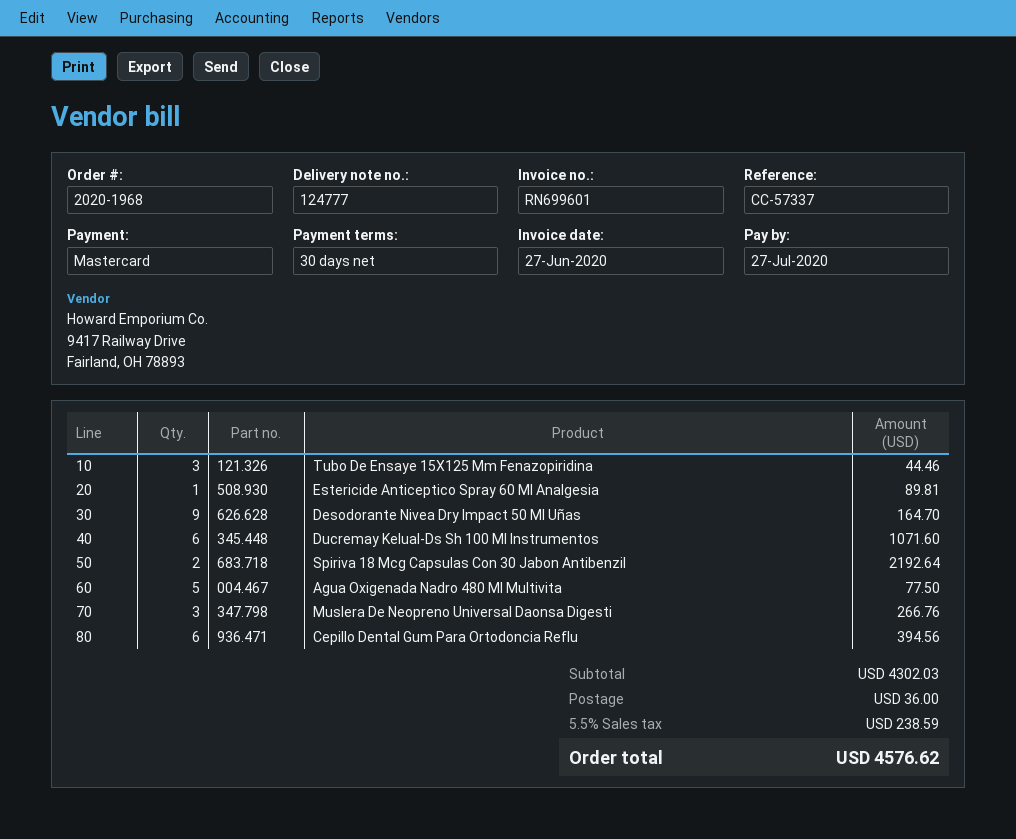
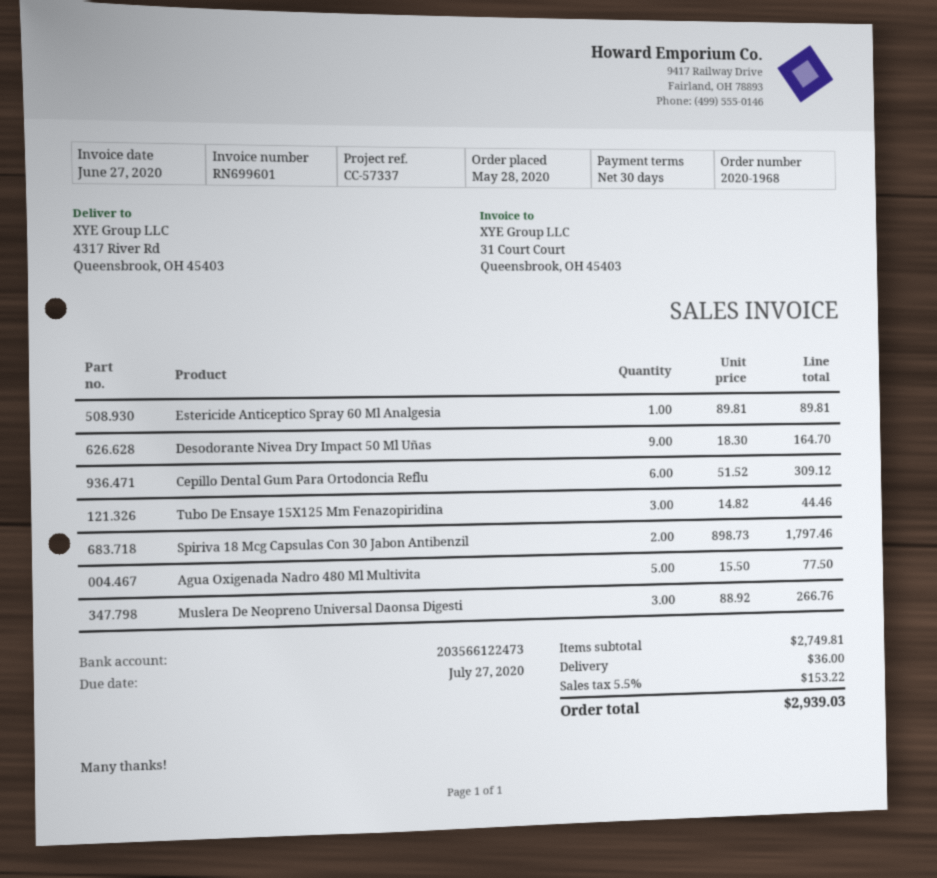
Ducremay Kelual-Ds Sh 100 Ml Instrumentos: 6 for 1071.60 -> none
Spiriva 18 Mcg Capsulas Con 30 Jabon Antibenzil: 2 for 2192.64 -> 2 for 1797.46
Cepillo Dental Gum Para Ortodoncia Reflu: 6 for 394.56 -> 6 for 309.12
subtotal: 4302.03 -> 2749.81
tax: 5.5% = 238.59 -> 5.5% = 153.22
total: 4576.62 -> 2939.03

